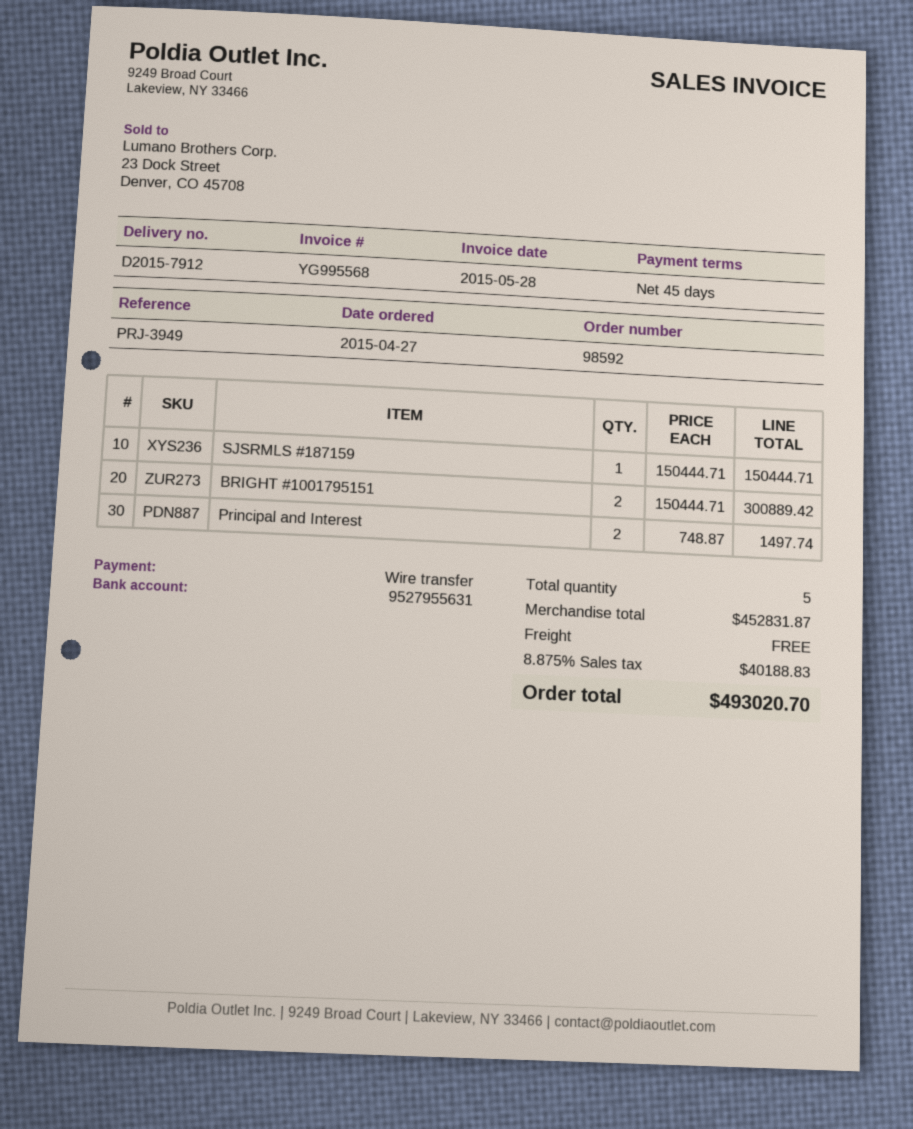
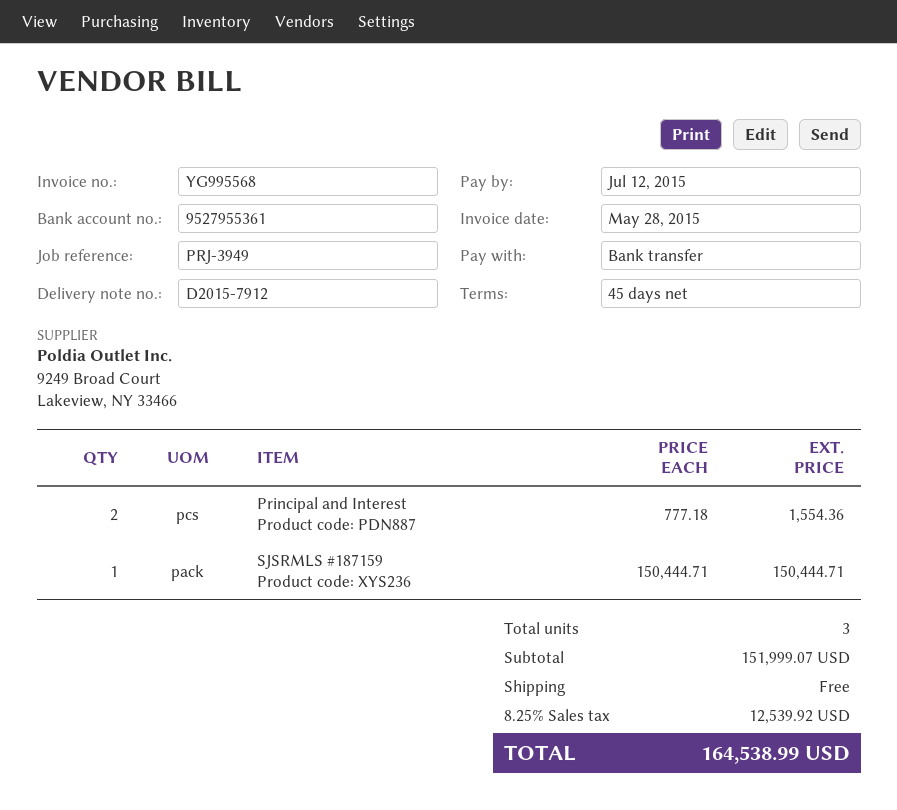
bank account: 9527955631 -> 9527955361
BRIGHT #1001795151: 2 x 150444.71 = 300889.42 -> none
Principal and Interest: 2 x 748.87 = 1497.74 -> 2 x 777.18 = 1554.36
total quantity: 5 -> 3
subtotal: 452831.87 -> 151999.07
tax: 8.875% = 40188.83 -> 8.25% = 12539.92
total: 493020.70 -> 164538.99

